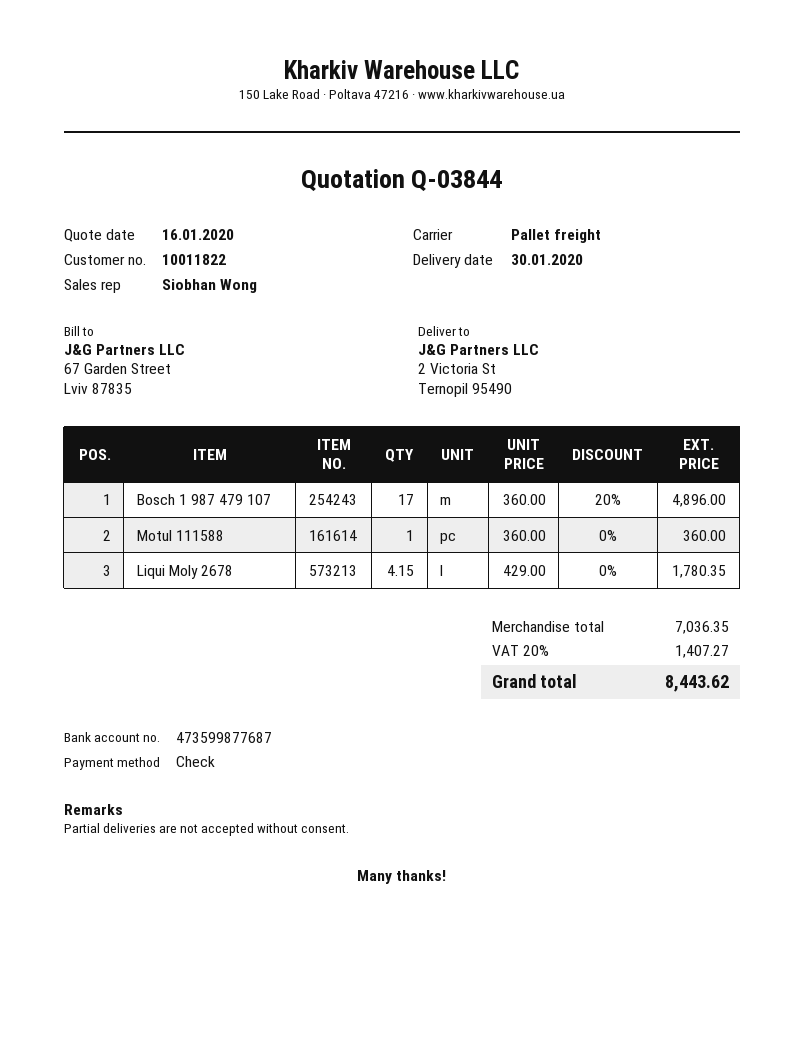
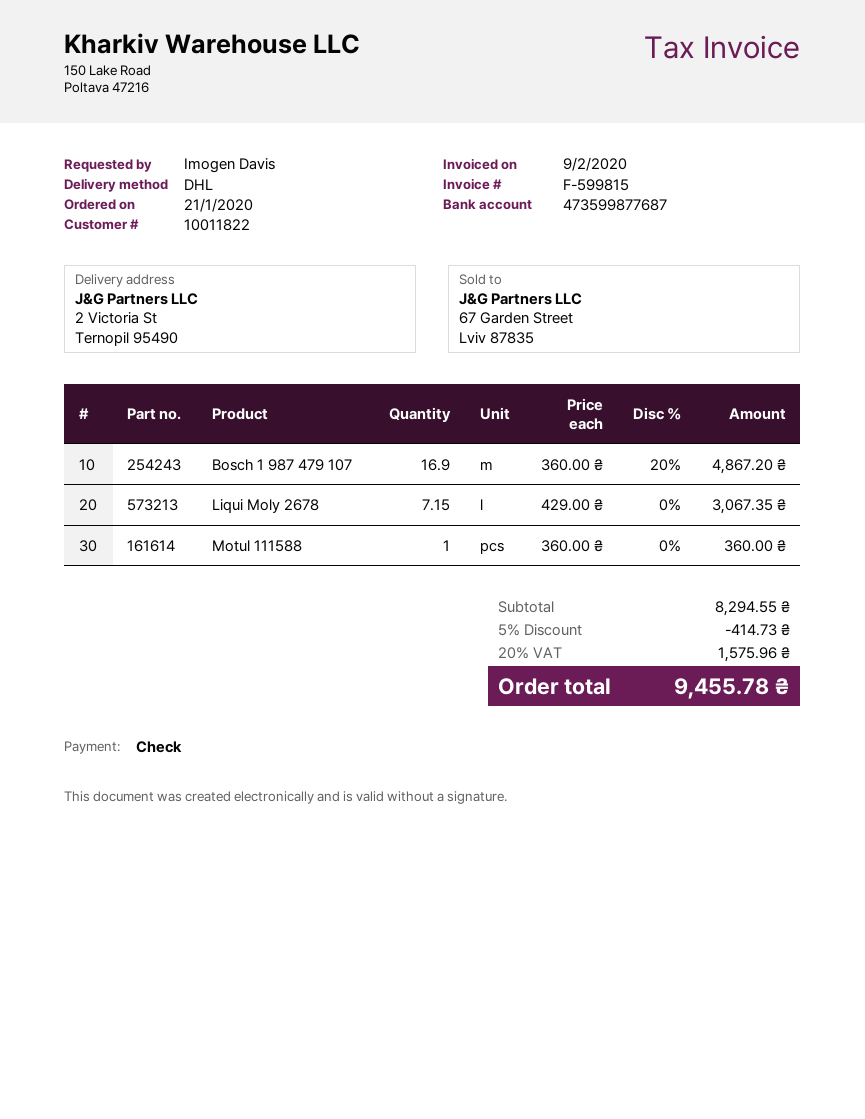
shipping method: pallet freight -> DHL
Bosch 1 987 479 107: 17 x 360.00 - 20% = 4896.00 -> 16.9 x 360.00 - 20% = 4867.20
Liqui Moly 2678: 4.15 x 429.00 = 1780.35 -> 7.15 x 429.00 = 3067.35
subtotal: 7036.35 -> 8294.55
discount: none -> 5% = 414.73
tax: 20% = 1407.27 -> 20% = 1575.96
total: 8443.62 -> 9455.78

